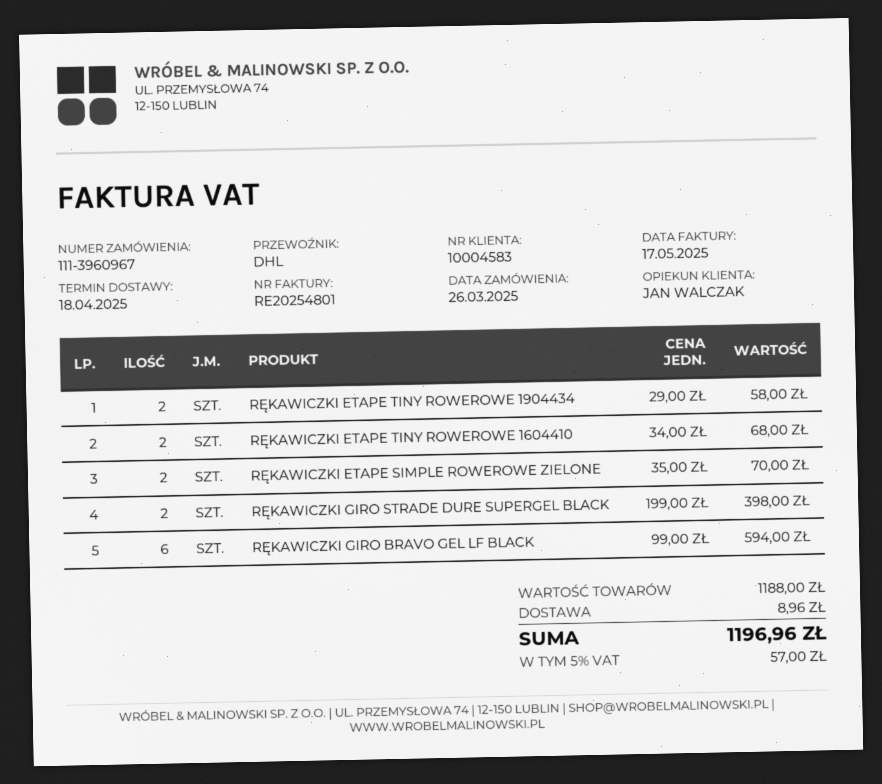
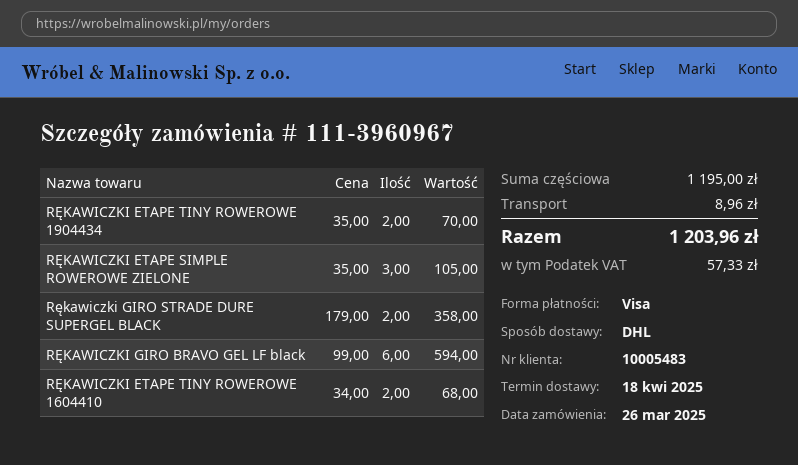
customer number: 10004583 -> 10005483
RĘKAWICZKI ETAPE TINY ROWEROWE 1904434: 2 x 29.00 = 58.00 -> 2 x 35.00 = 70.00
RĘKAWICZKI ETAPE SIMPLE ROWEROWE ZIELONE: 2 x 35.00 = 70.00 -> 3 x 35.00 = 105.00
RĘKAWICZKI GIRO STRADE DURE SUPERGEL BLACK: 2 x 199.00 = 398.00 -> 2 x 179.00 = 358.00
subtotal: 1188.00 -> 1195.00
tax: 57.00 -> 57.33
total: 1196.96 -> 1203.96

